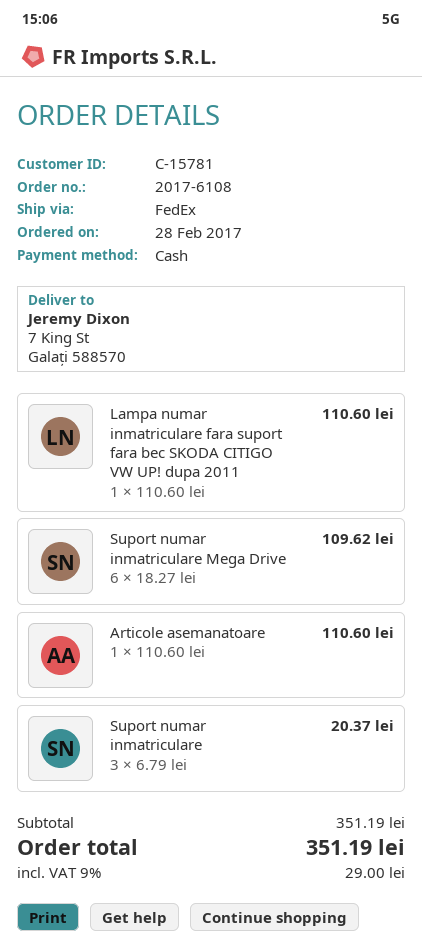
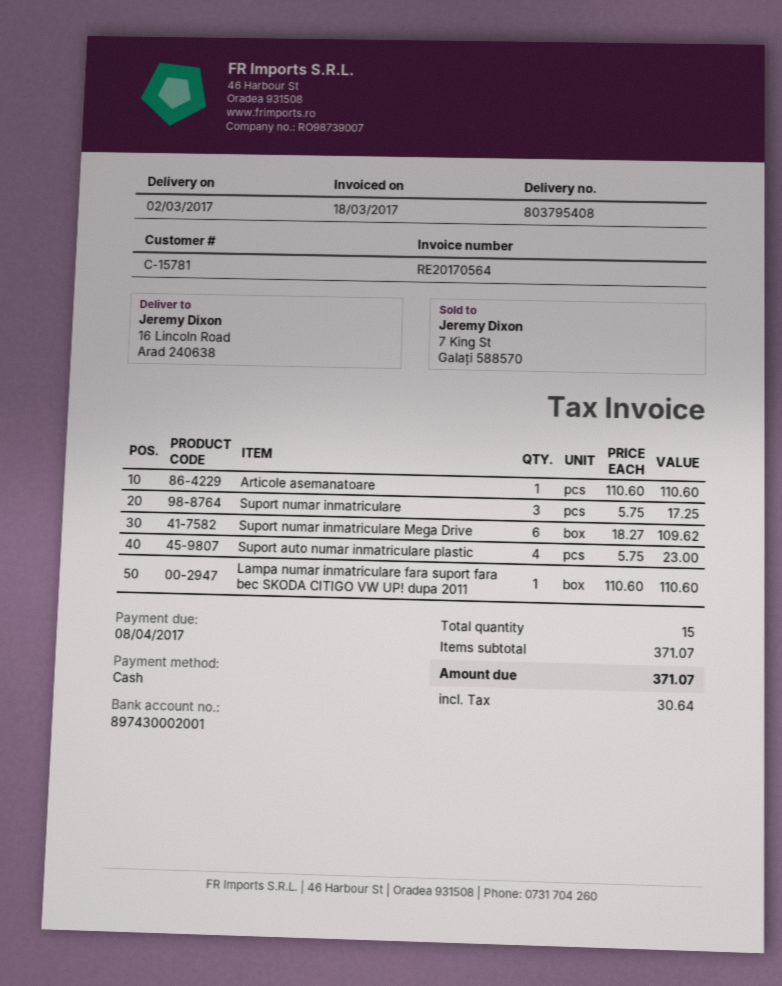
ship to: 7 King St, Galați 588570 -> 16 Lincoln Road, Arad 240638
Suport numar inmatriculare: 3 x 6.79 = 20.37 -> 3 x 5.75 = 17.25
Suport auto numar inmatriculare plastic: none -> 4 x 5.75 = 23.00
subtotal: 351.19 -> 371.07
tax: 29.00 -> 30.64
total: 351.19 -> 371.07

